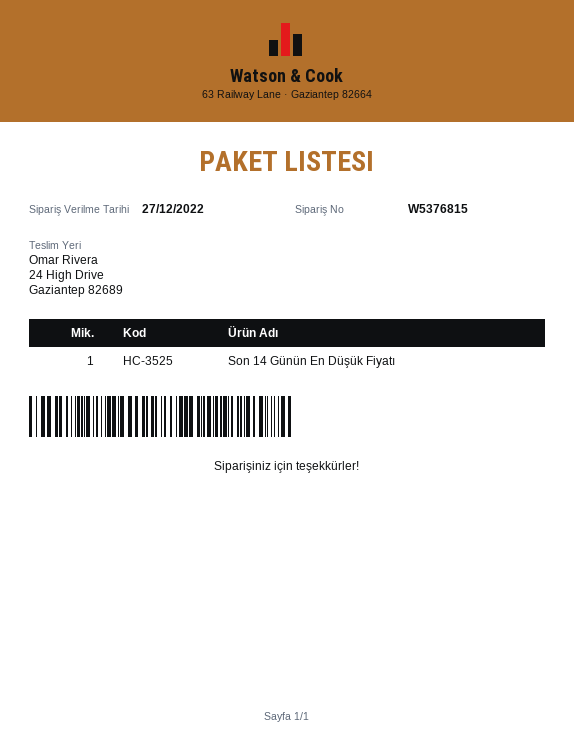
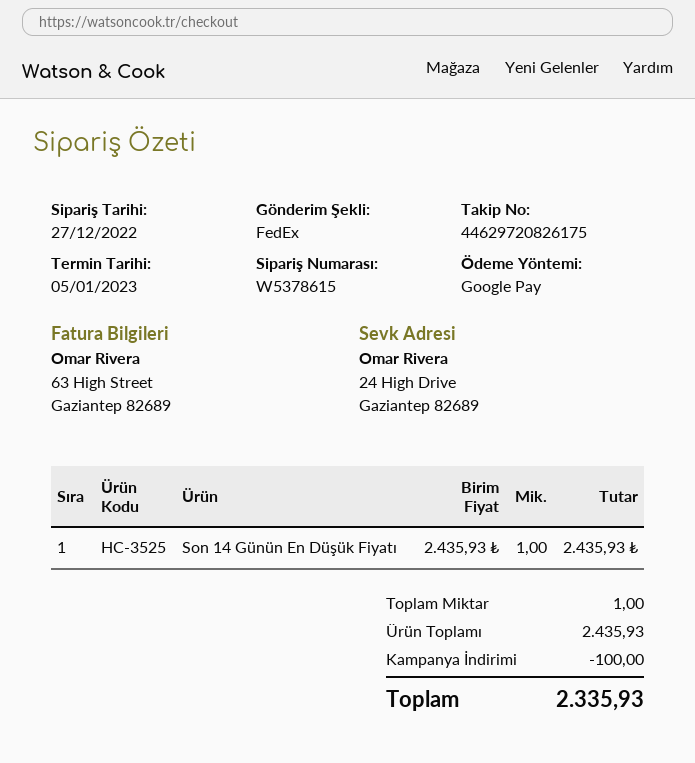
order number: W5376815 -> W5378615

